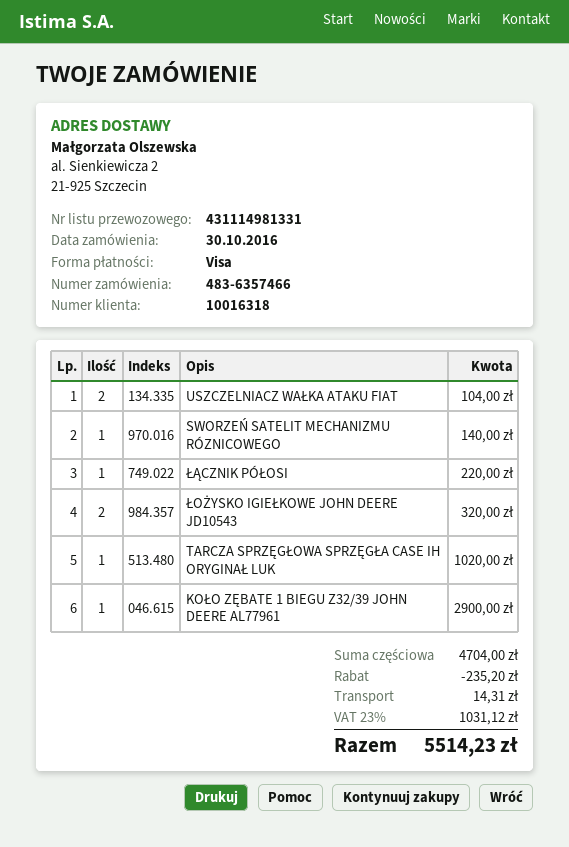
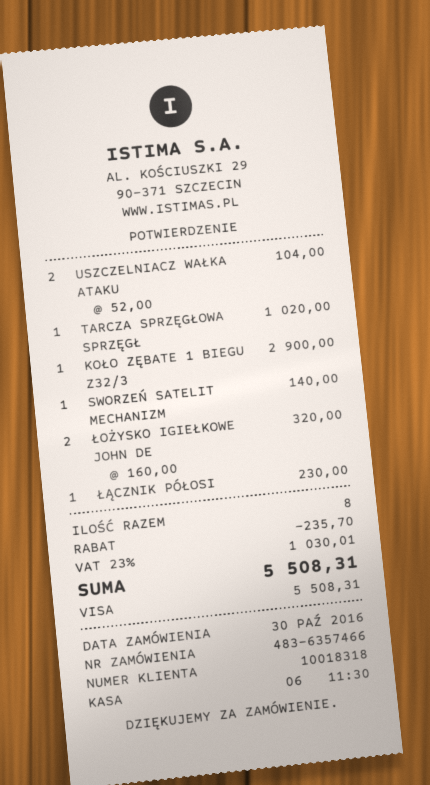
customer number: 10016318 -> 10018318
ŁĄCZNIK PÓŁOSI: 1 for 220.00 -> 1 for 230.00
discount: 235.20 -> 235.70
shipping: 14.31 -> none
tax: 23% = 1031.12 -> 23% = 1030.01
total: 5514.23 -> 5508.31

